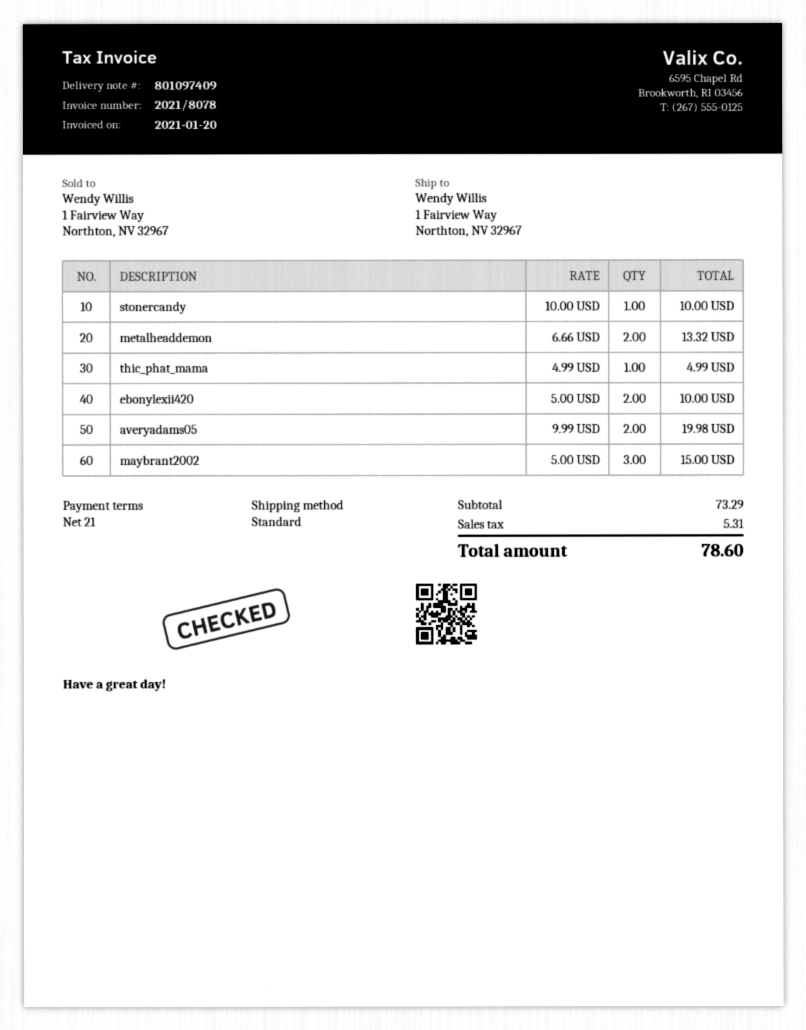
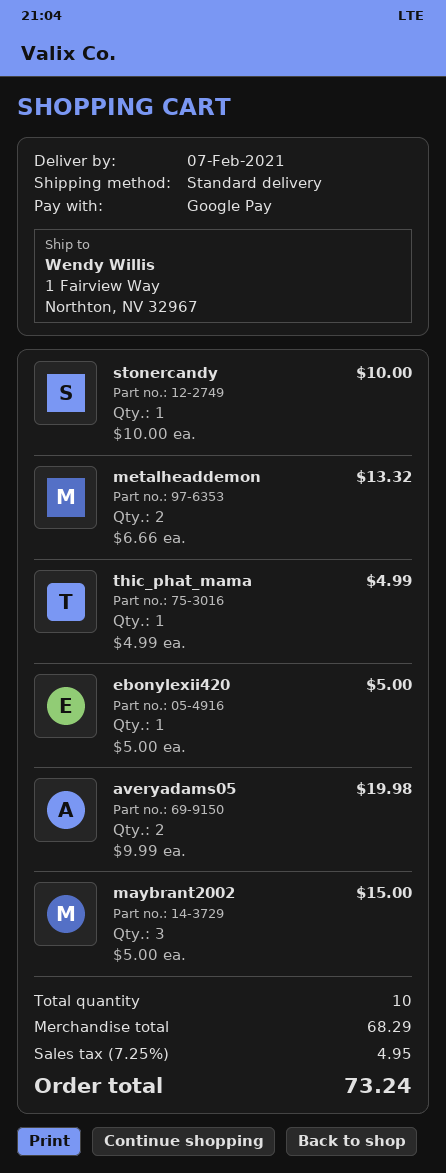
ebonylexii420: 2 x 5.00 = 10.00 -> 1 x 5.00 = 5.00
subtotal: 73.29 -> 68.29
tax: 5.31 -> 4.95
total: 78.60 -> 73.24

